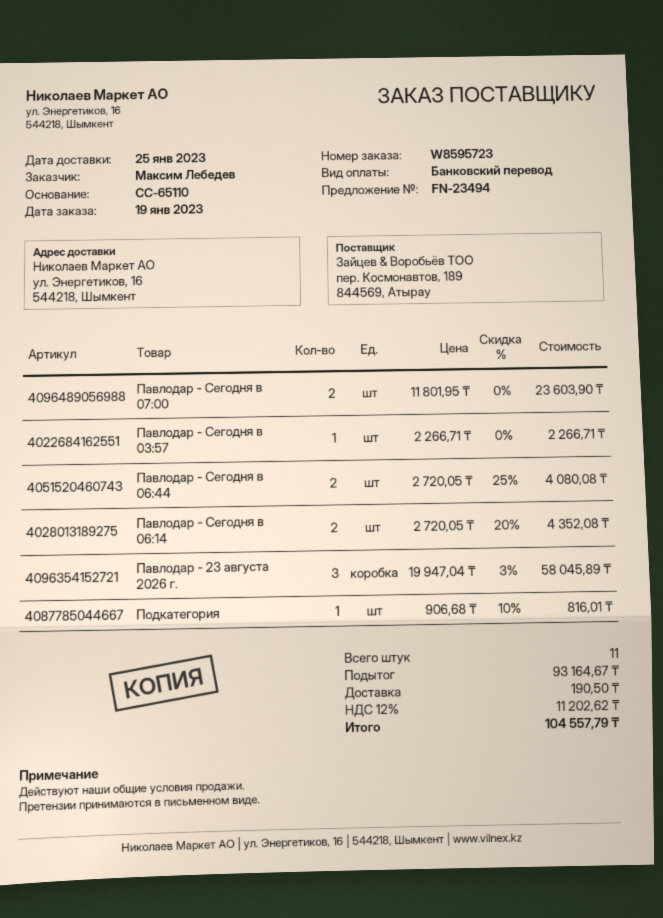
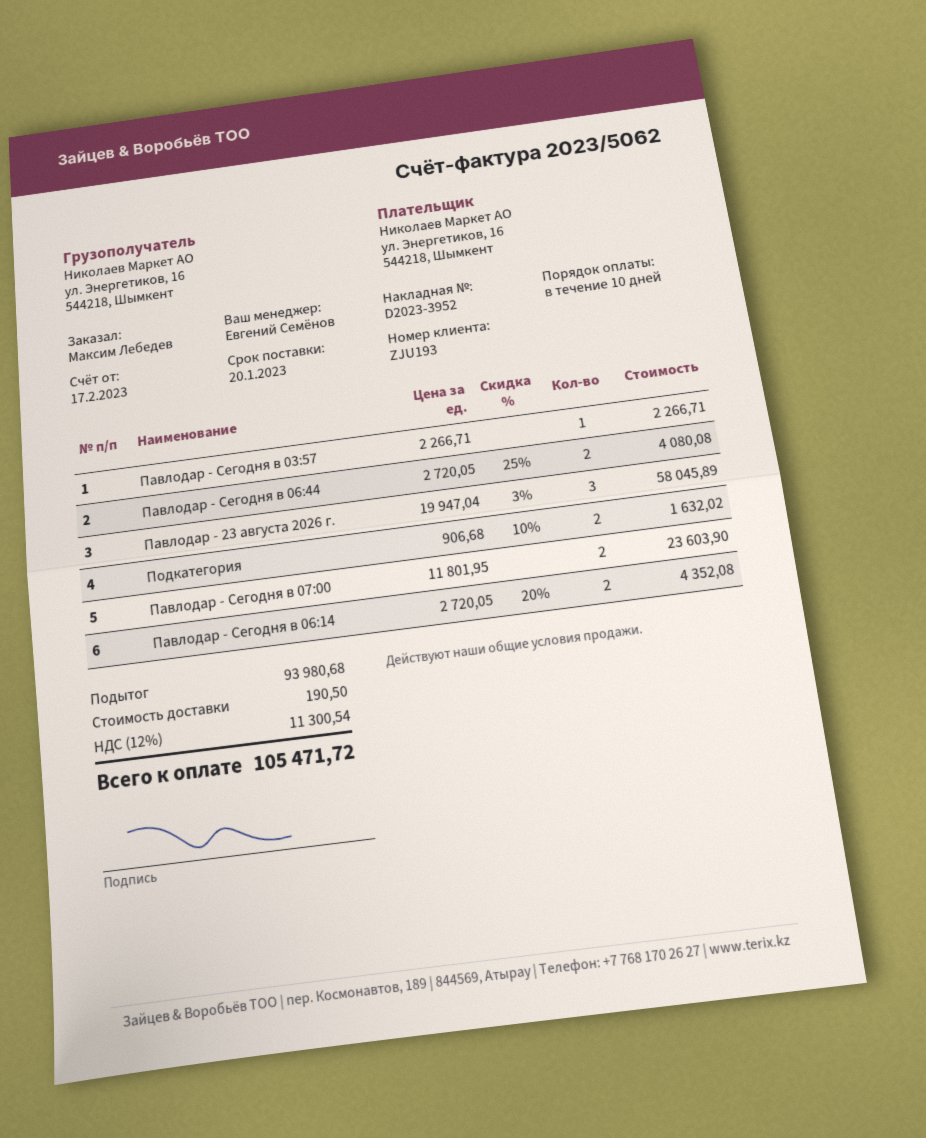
delivery date: 2023-01-25 -> 2023-01-20
Подкатегория: 1 x 906.68 - 10% = 816.01 -> 2 x 906.68 - 10% = 1632.02
subtotal: 93164.67 -> 93980.68
tax: 12% = 11202.62 -> 12% = 11300.54
total: 104557.79 -> 105471.72

